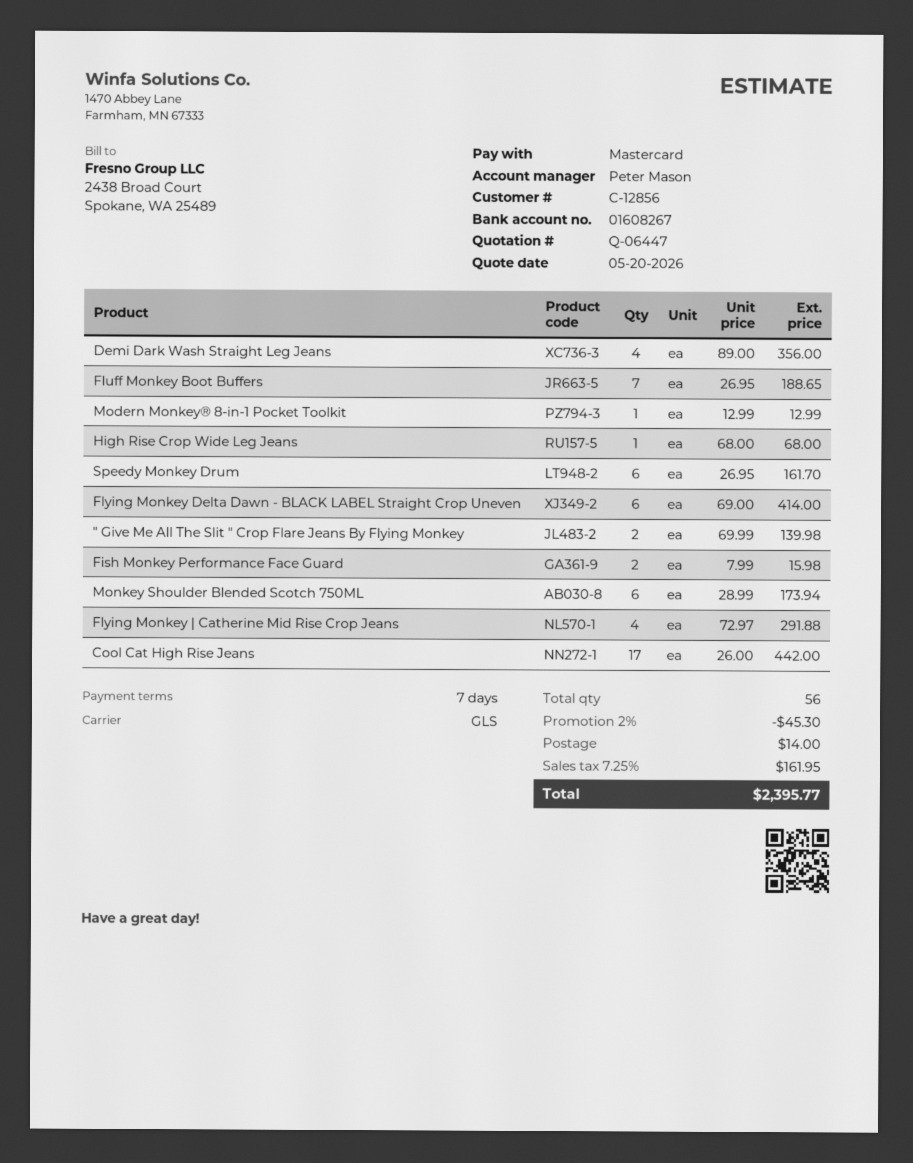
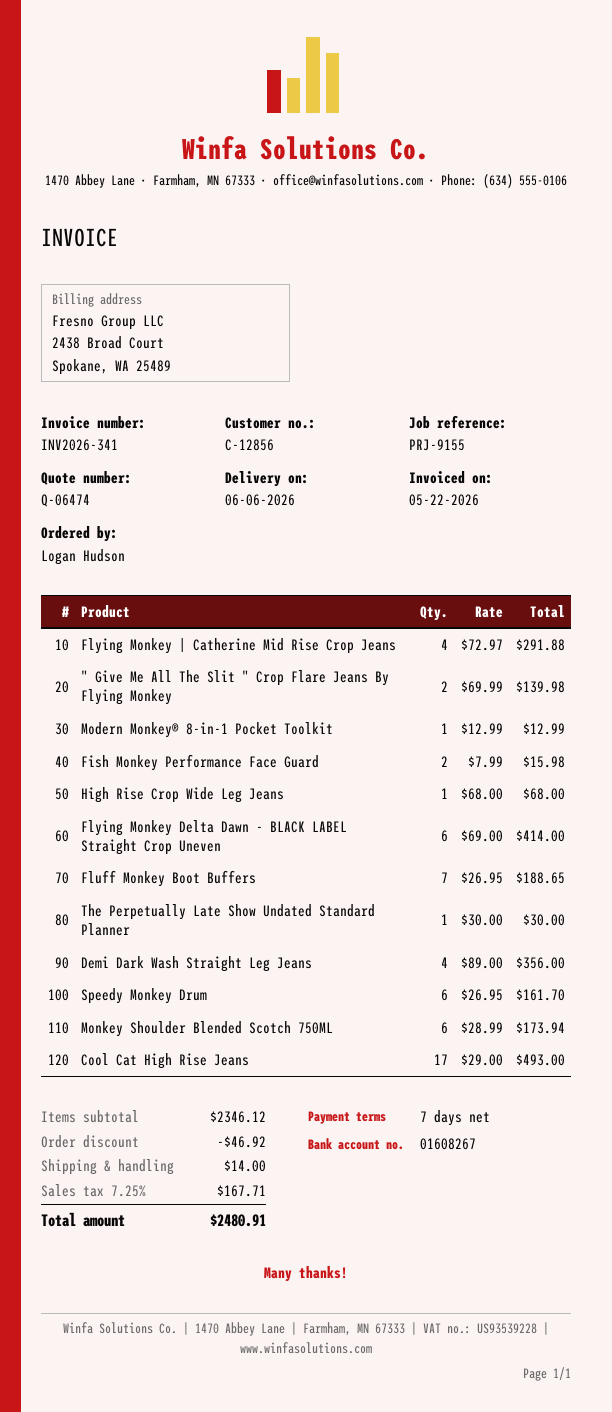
quote number: Q-06447 -> Q-06474
Cool Cat High Rise Jeans: 17 x 26.00 = 442.00 -> 17 x 29.00 = 493.00
The Perpetually Late Show Undated Standard Planner: none -> 1 x 30.00 = 30.00
discount: 45.30 -> 46.92
tax: 7.25% = 161.95 -> 7.25% = 167.71
total: 2395.77 -> 2480.91

